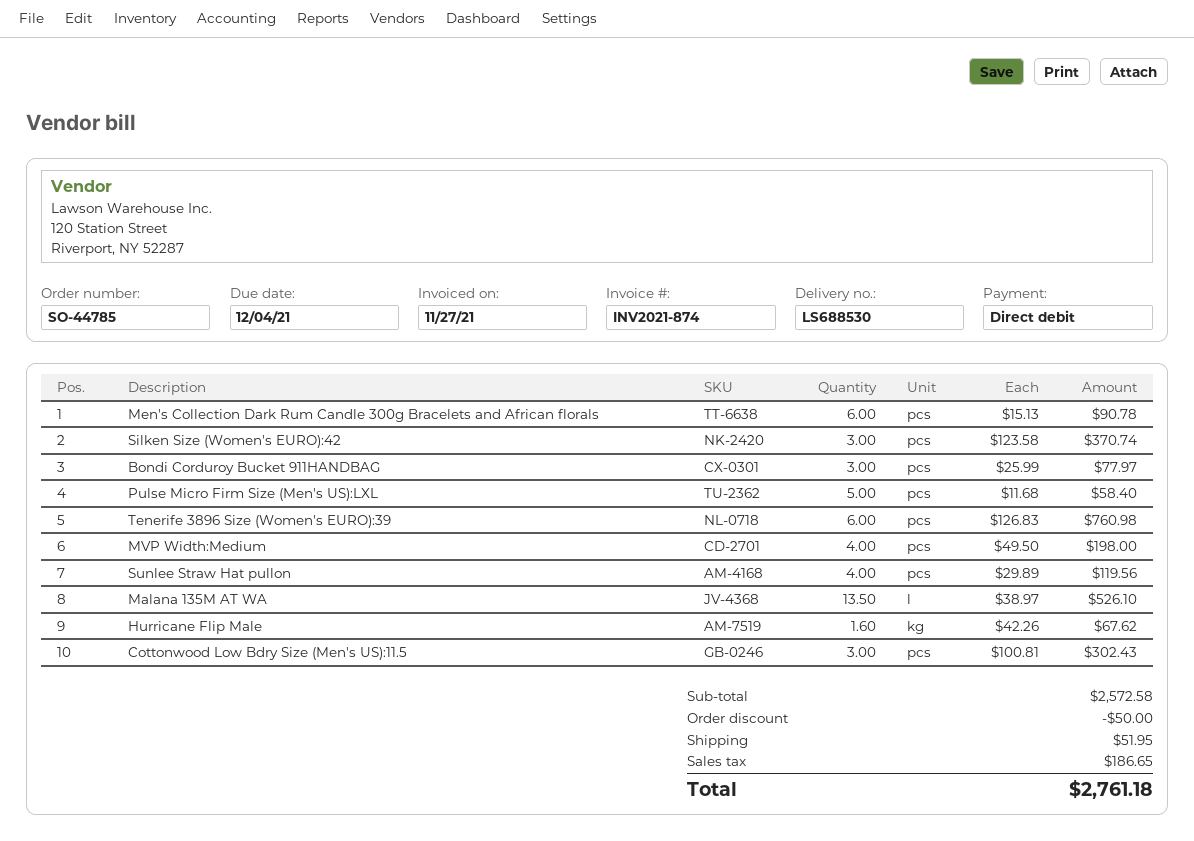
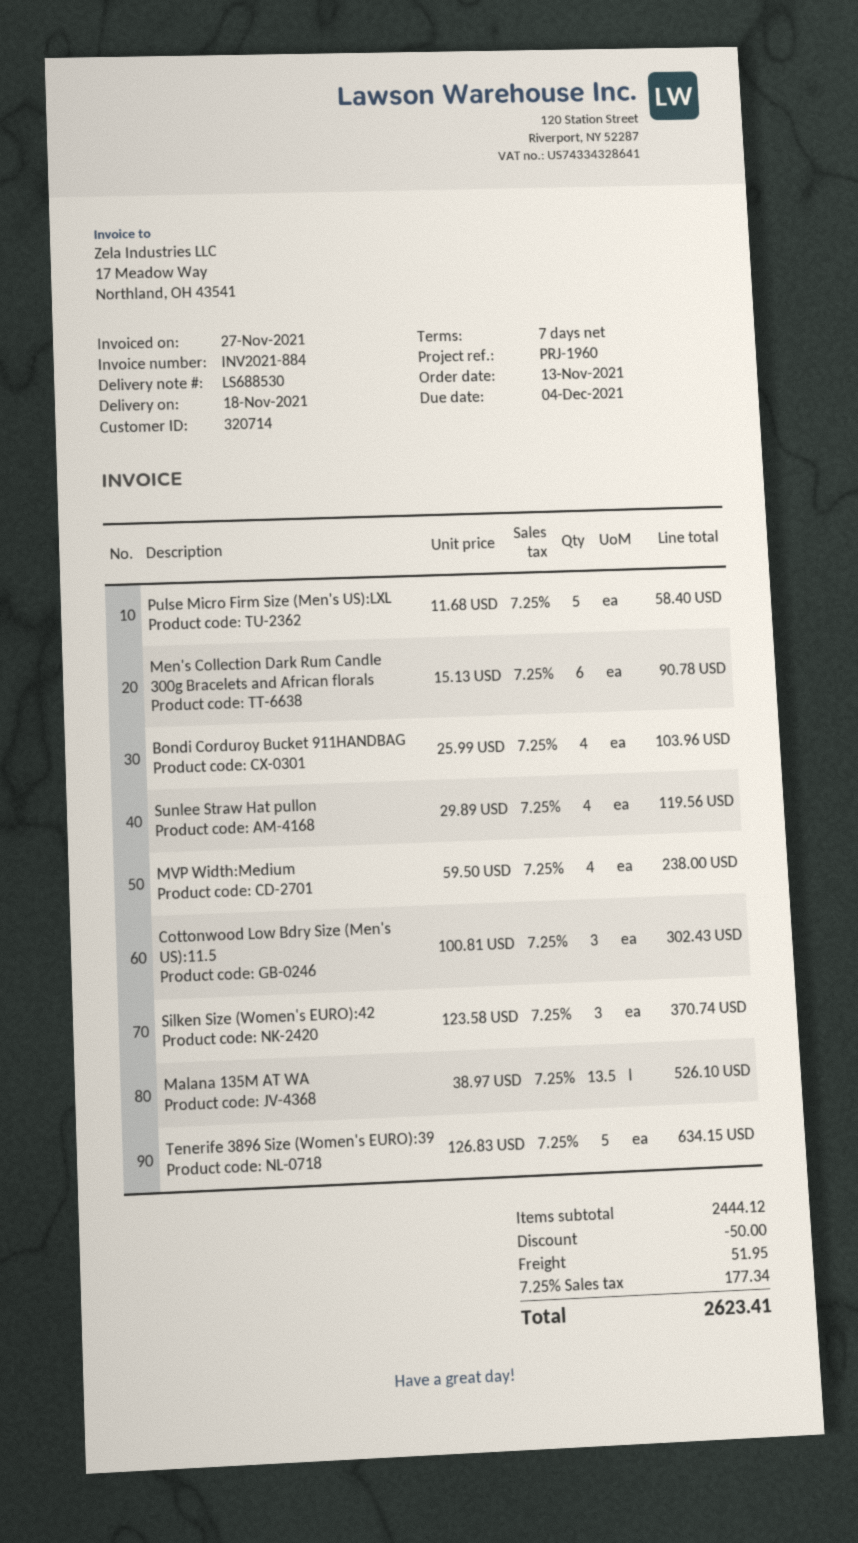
invoice number: INV2021-874 -> INV2021-884
Bondi Corduroy Bucket 911HANDBAG: 3 x 25.99 = 77.97 -> 4 x 25.99 = 103.96
Tenerife 3896 Size (Women's EURO):39: 6 x 126.83 = 760.98 -> 5 x 126.83 = 634.15
MVP Width:Medium: 4 x 49.50 = 198.00 -> 4 x 59.50 = 238.00
Hurricane Flip Male: 1.6 x 42.26 = 67.62 -> none
subtotal: 2572.58 -> 2444.12
tax: 186.65 -> 177.34
total: 2761.18 -> 2623.41

